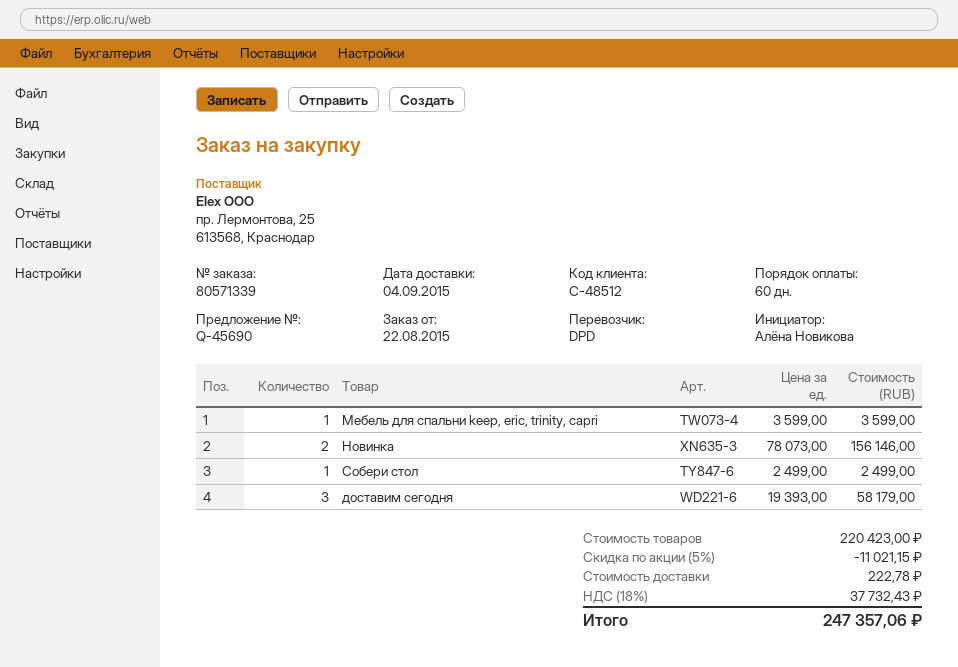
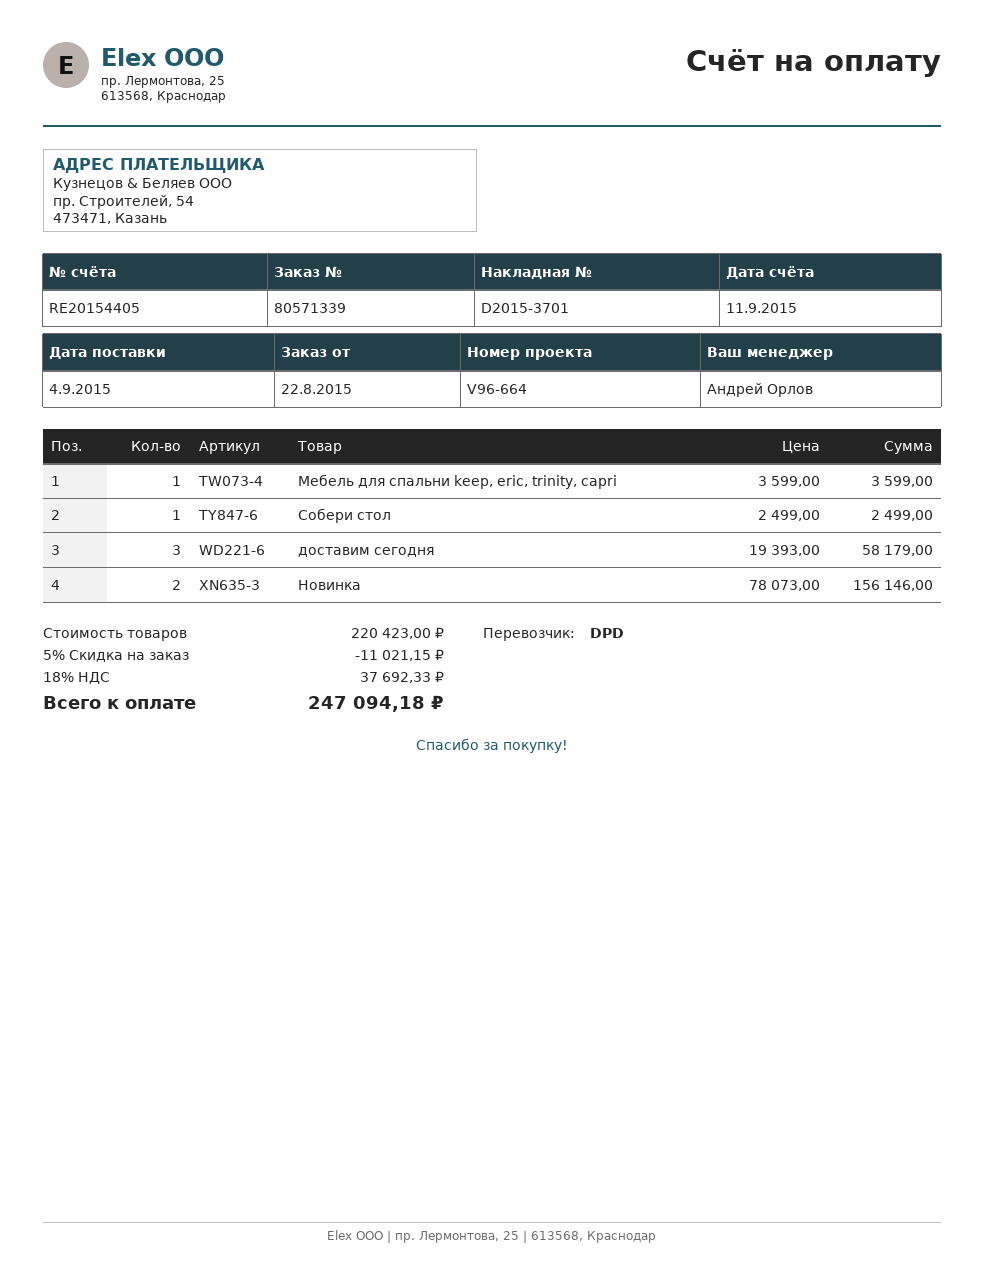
shipping: 222.78 -> none
tax: 18% = 37732.43 -> 18% = 37692.33
total: 247357.06 -> 247094.18

